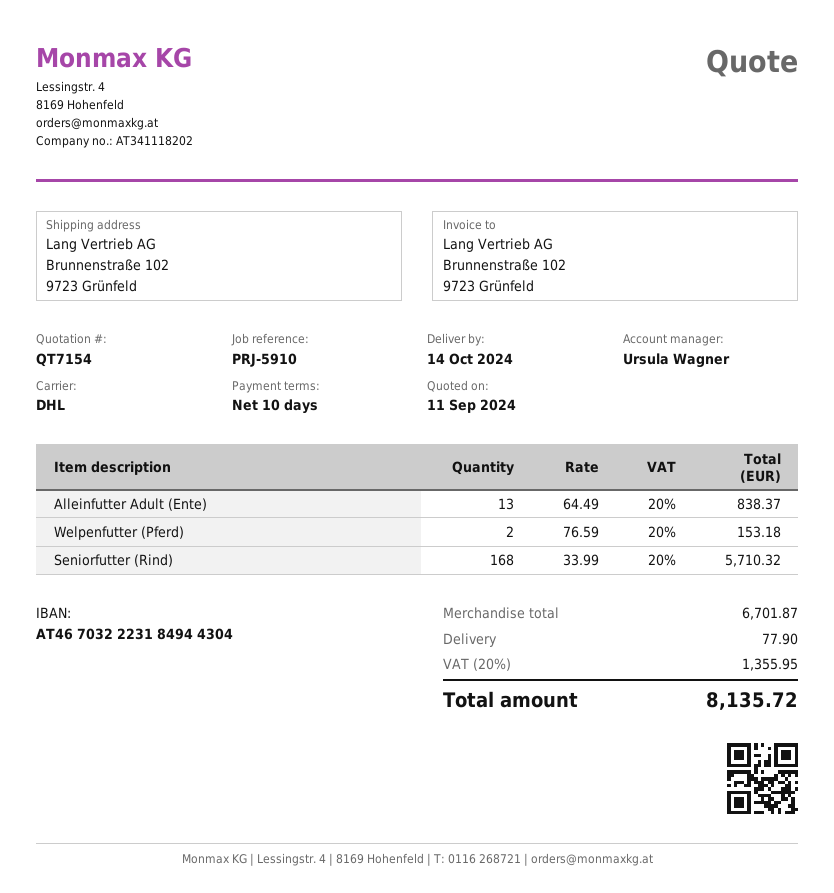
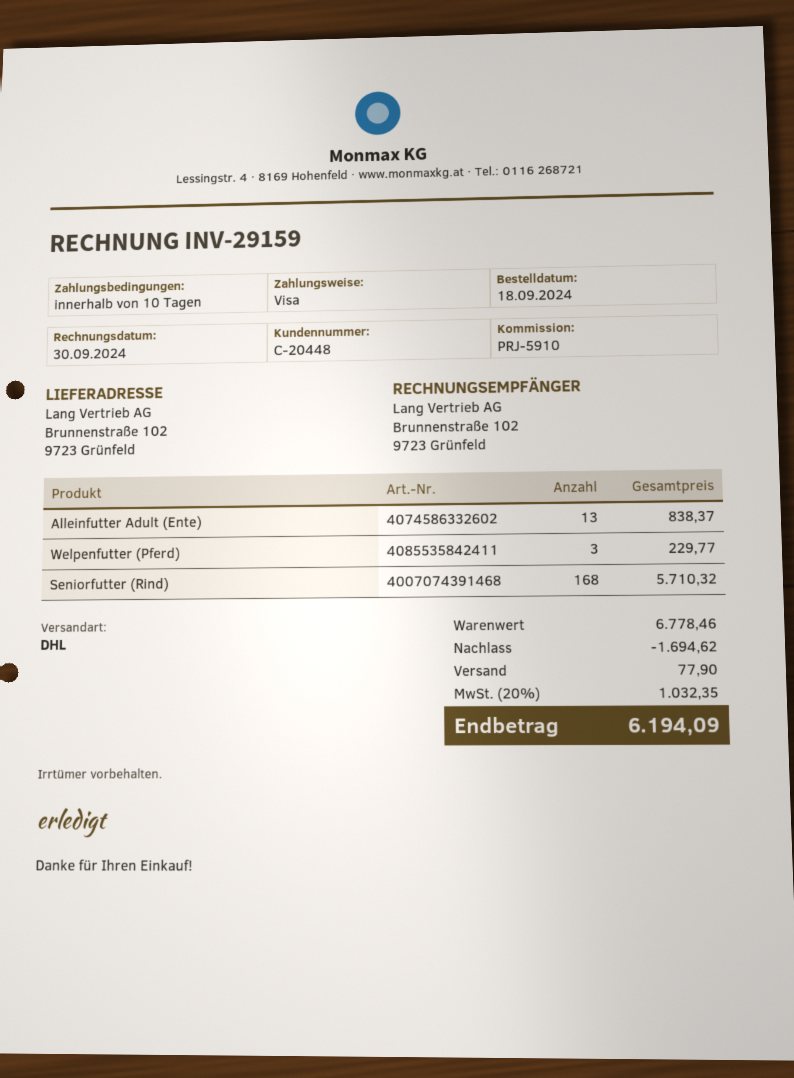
Welpenfutter (Pferd): 2 for 153.18 -> 3 for 229.77
subtotal: 6701.87 -> 6778.46
discount: none -> 1694.62
tax: 20% = 1355.95 -> 20% = 1032.35
total: 8135.72 -> 6194.09

